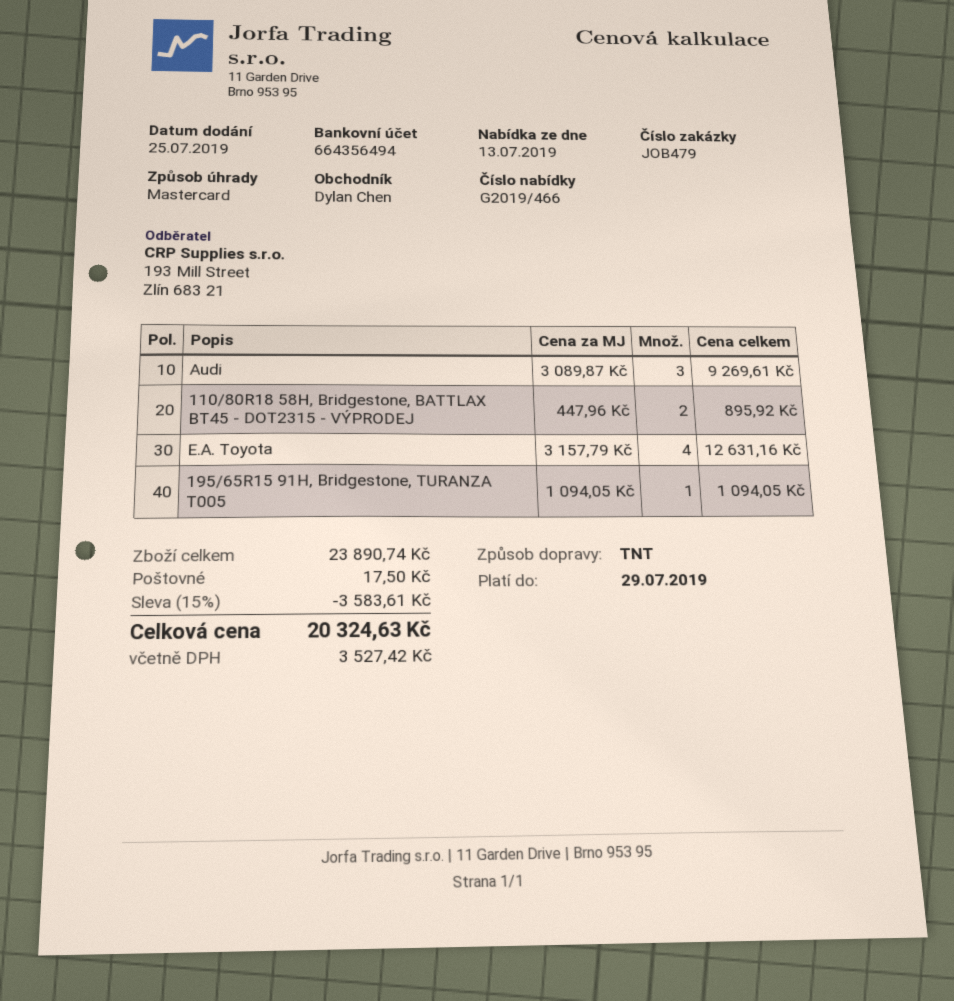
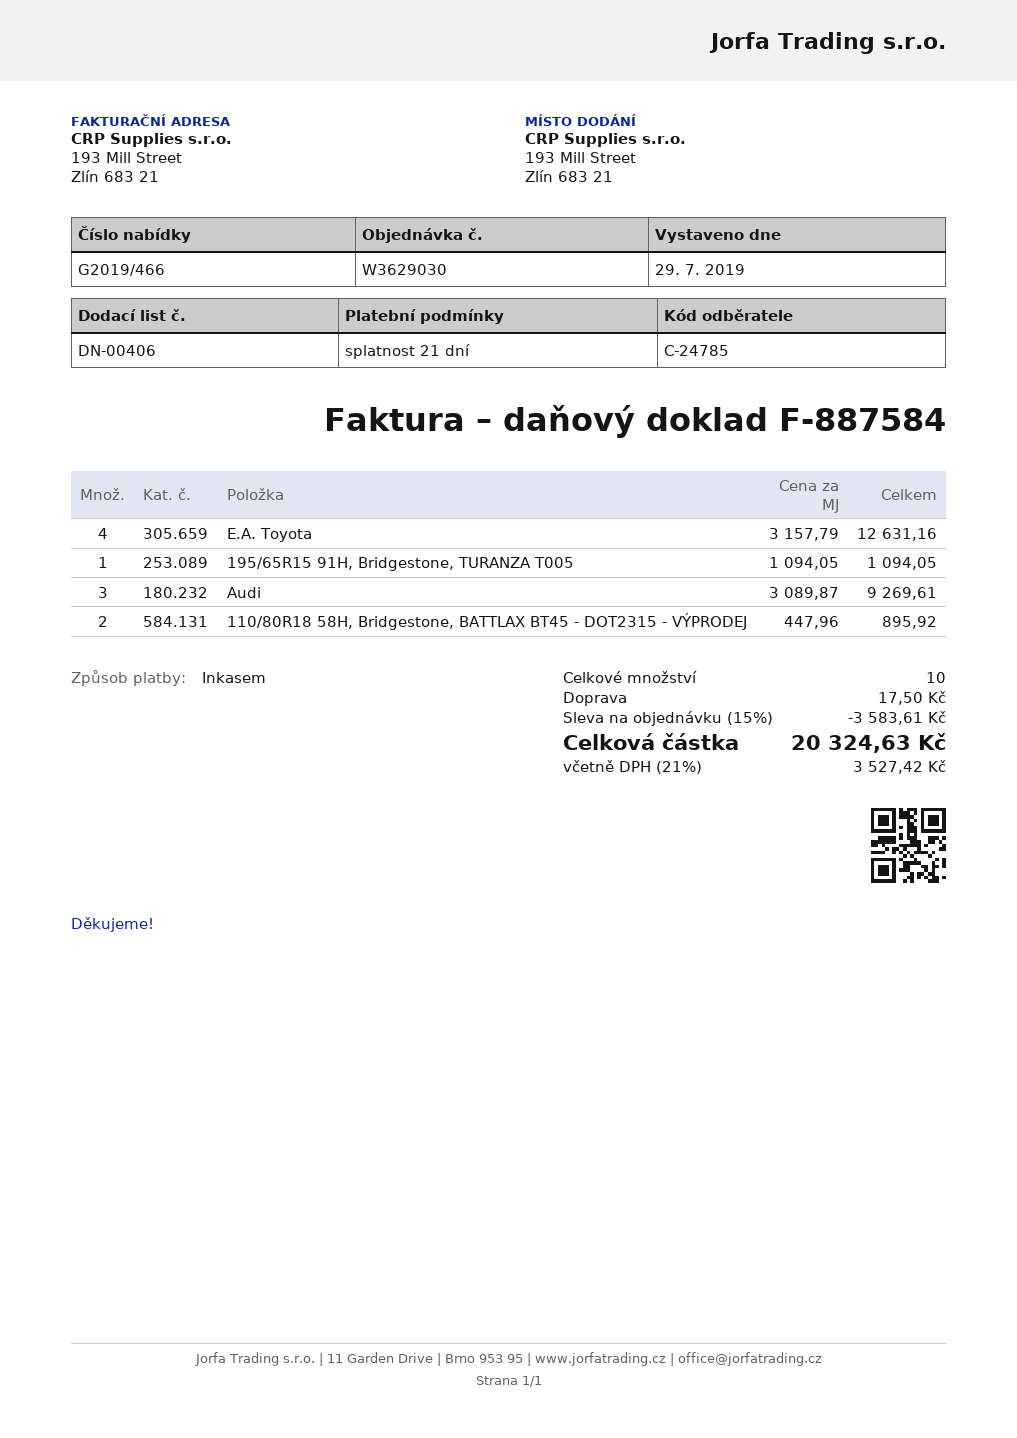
payment method: Mastercard -> direct debit

